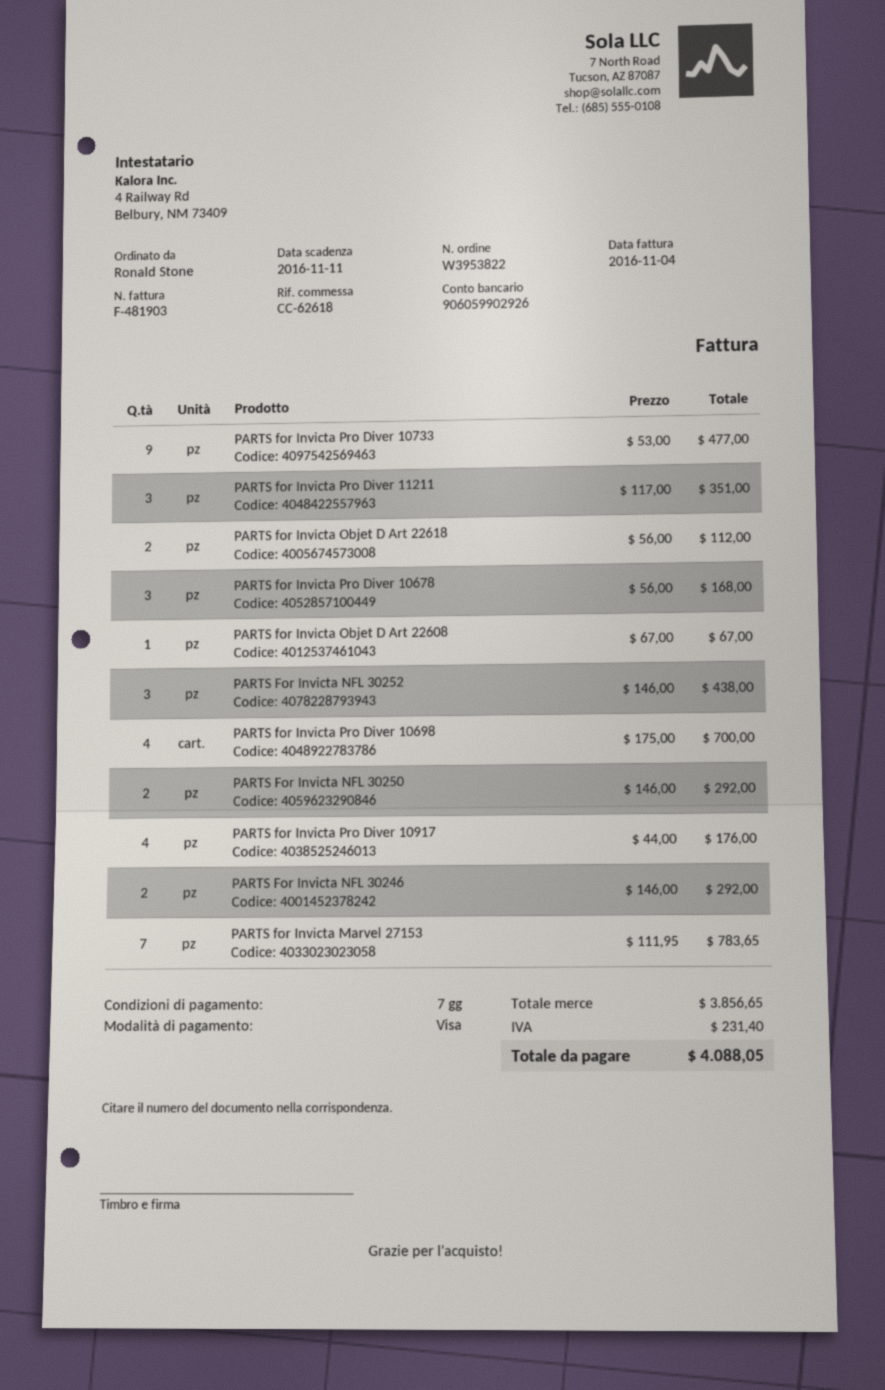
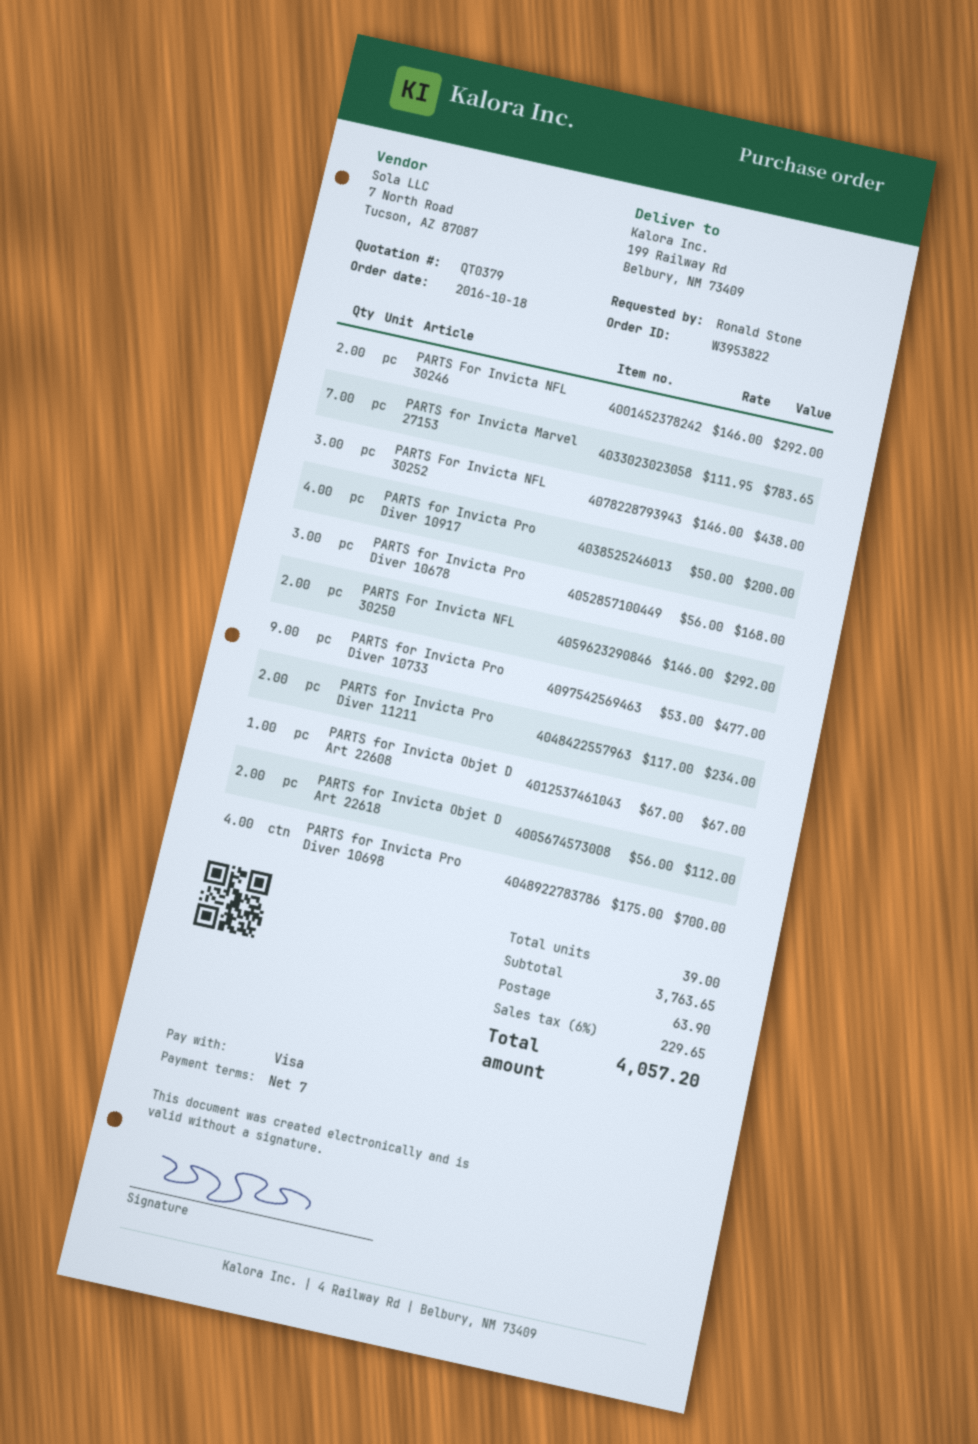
PARTS for Invicta Pro Diver 11211: 3 x 117.00 = 351.00 -> 2 x 117.00 = 234.00
PARTS for Invicta Pro Diver 10917: 4 x 44.00 = 176.00 -> 4 x 50.00 = 200.00
subtotal: 3856.65 -> 3763.65
shipping: none -> 63.90
tax: 231.40 -> 229.65
total: 4088.05 -> 4057.20

